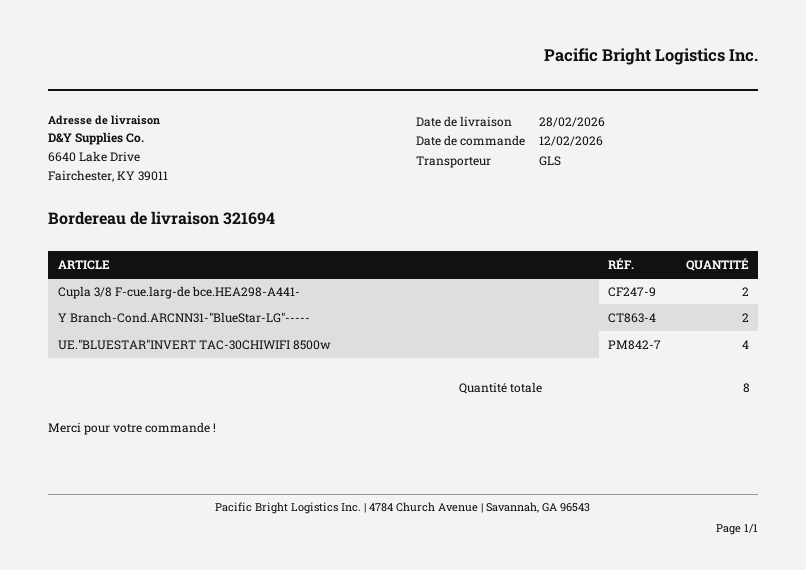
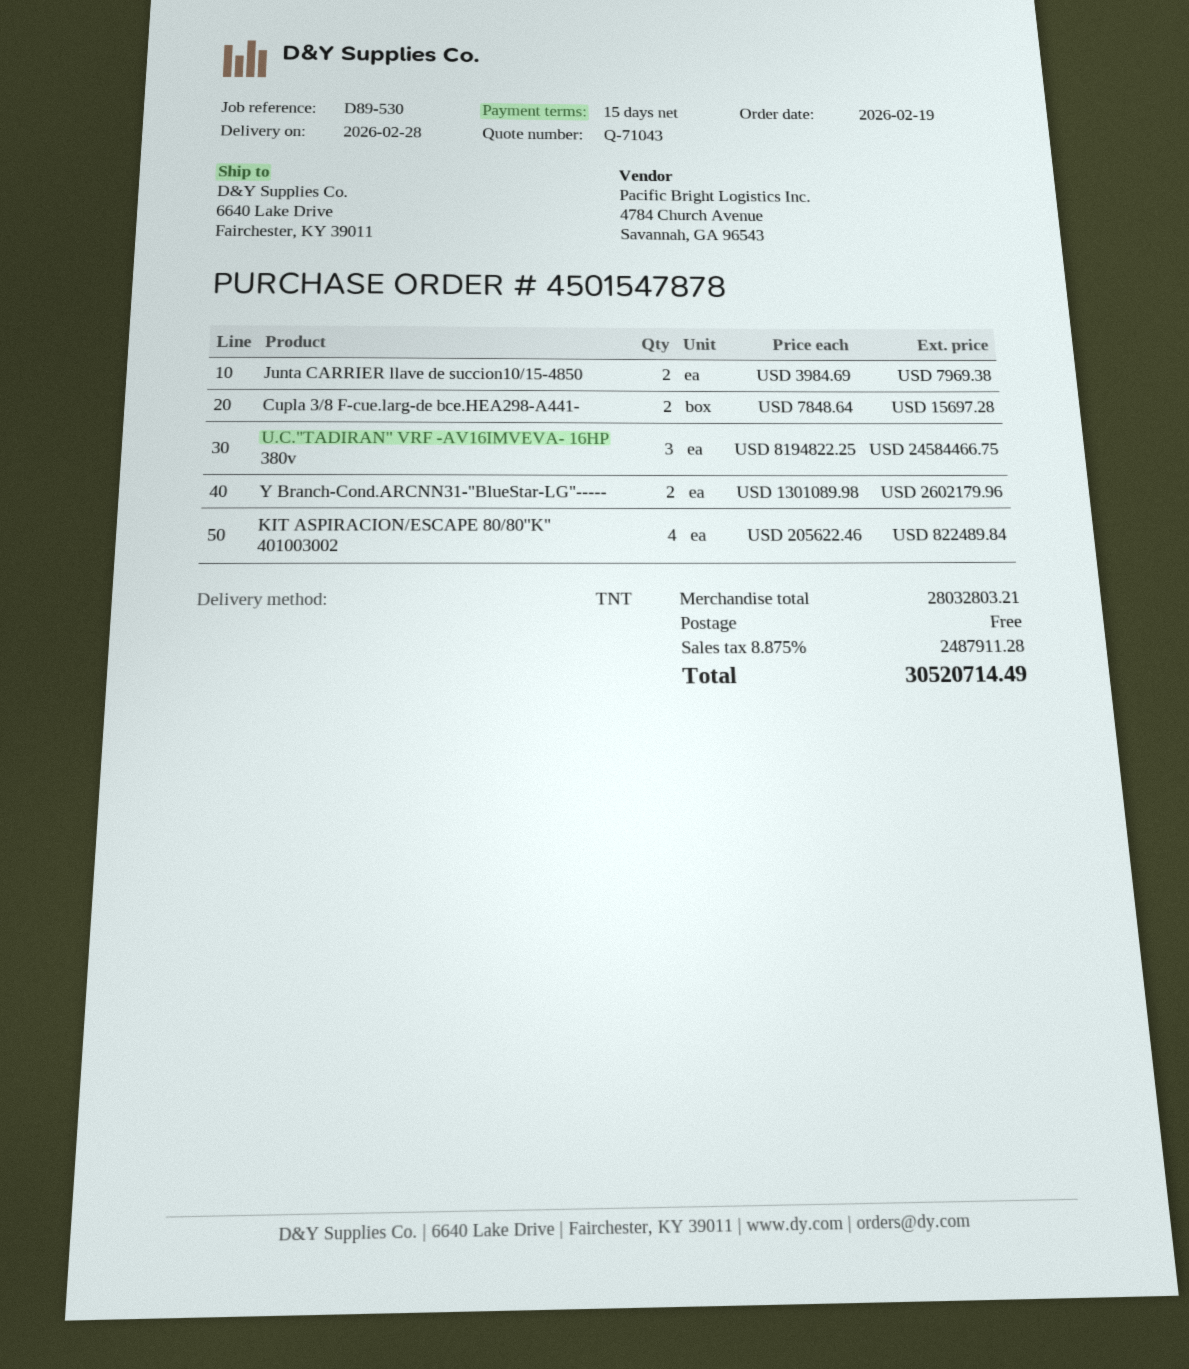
order date: 2026-02-12 -> 2026-02-19
shipping method: GLS -> TNT
UE."BLUESTAR"INVERT TAC-30CHIWIFI 8500w: 4 -> none
Junta CARRIER llave de succion10/15-4850: none -> 2
U.C."TADIRAN" VRF -AV16IMVEVA- 16HP 380v: none -> 3
KIT ASPIRACION/ESCAPE 80/80"K" 401003002: none -> 4

